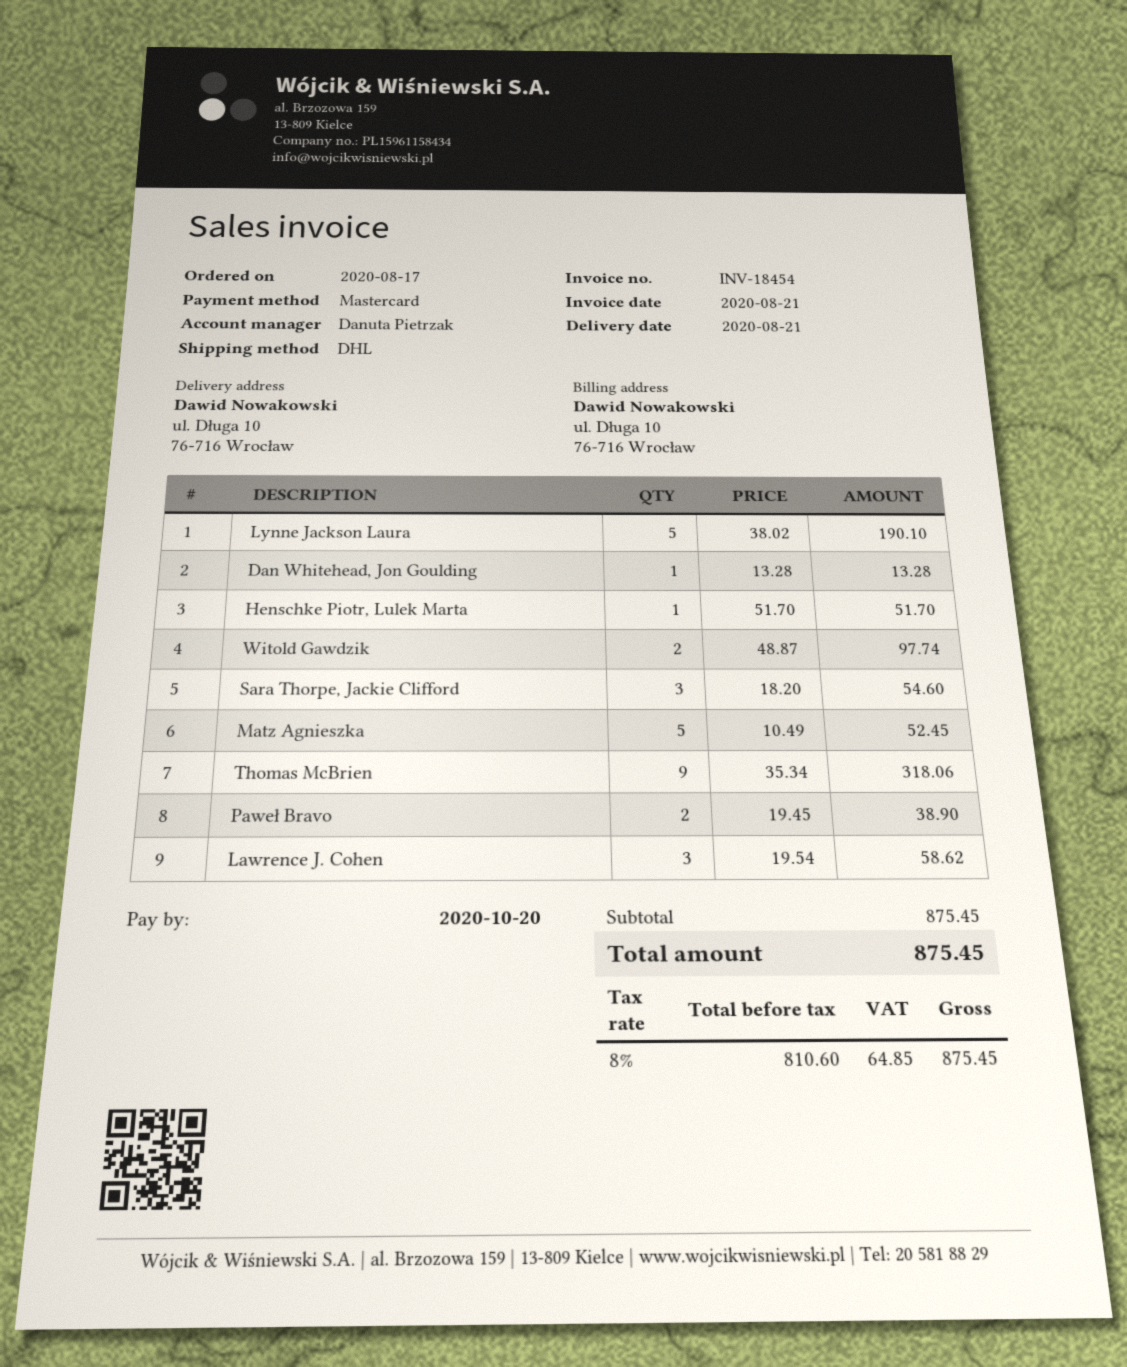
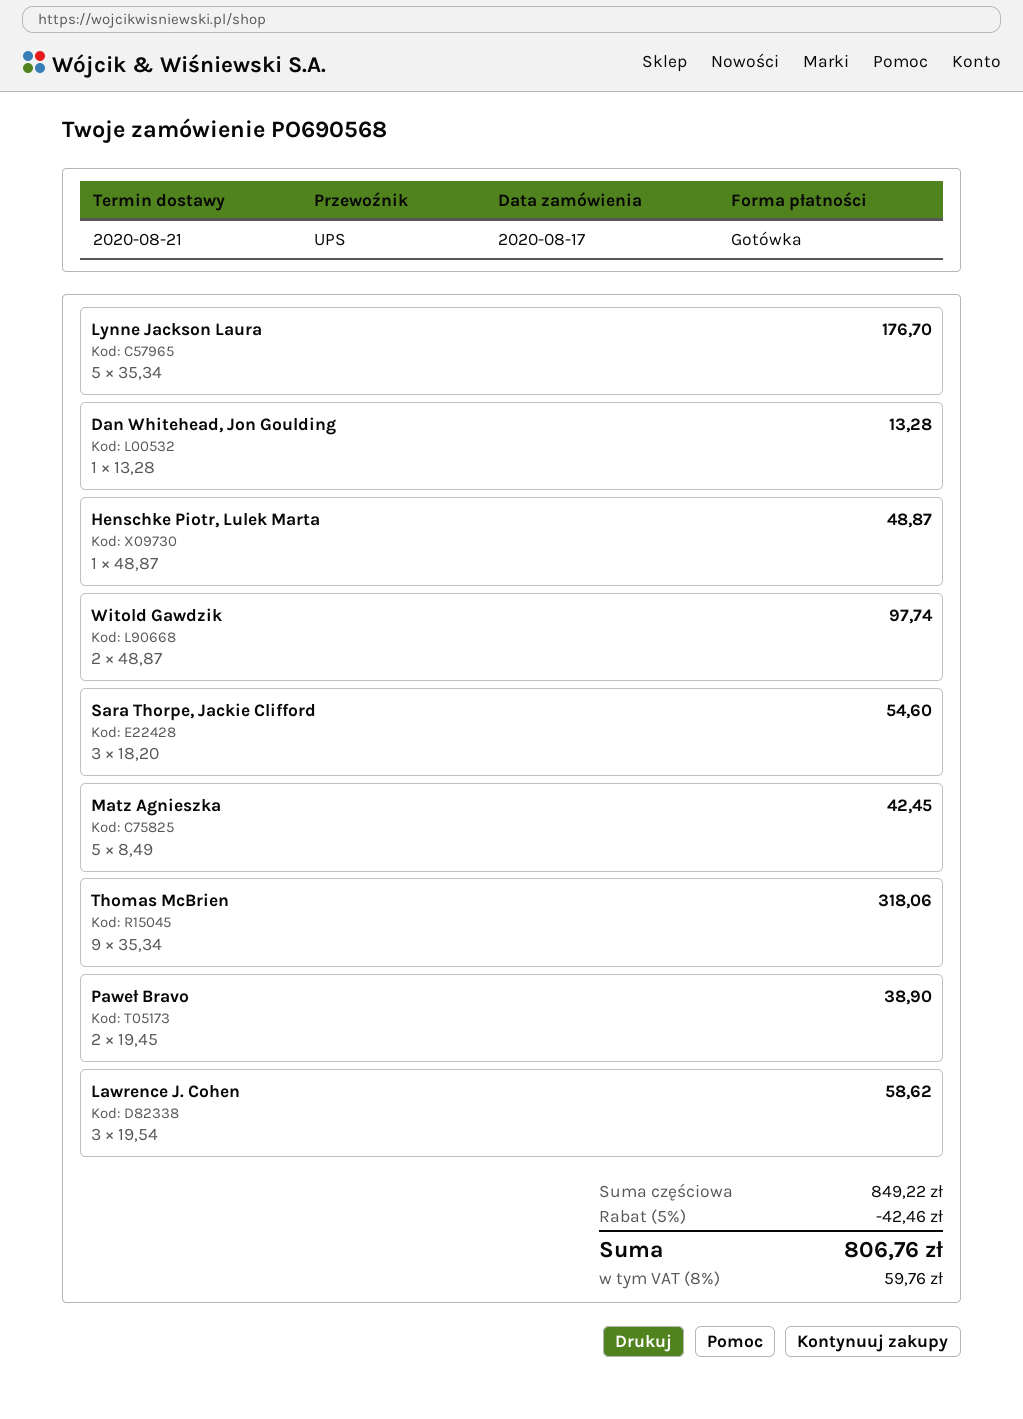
payment method: Mastercard -> cash
shipping method: DHL -> UPS
Lynne Jackson Laura: 5 x 38.02 = 190.10 -> 5 x 35.34 = 176.70
Henschke Piotr, Lulek Marta: 1 x 51.70 = 51.70 -> 1 x 48.87 = 48.87
Matz Agnieszka: 5 x 10.49 = 52.45 -> 5 x 8.49 = 42.45
subtotal: 875.45 -> 849.22
discount: none -> 5% = 42.46
tax: 8% = 64.85 -> 8% = 59.76
total: 875.45 -> 806.76

